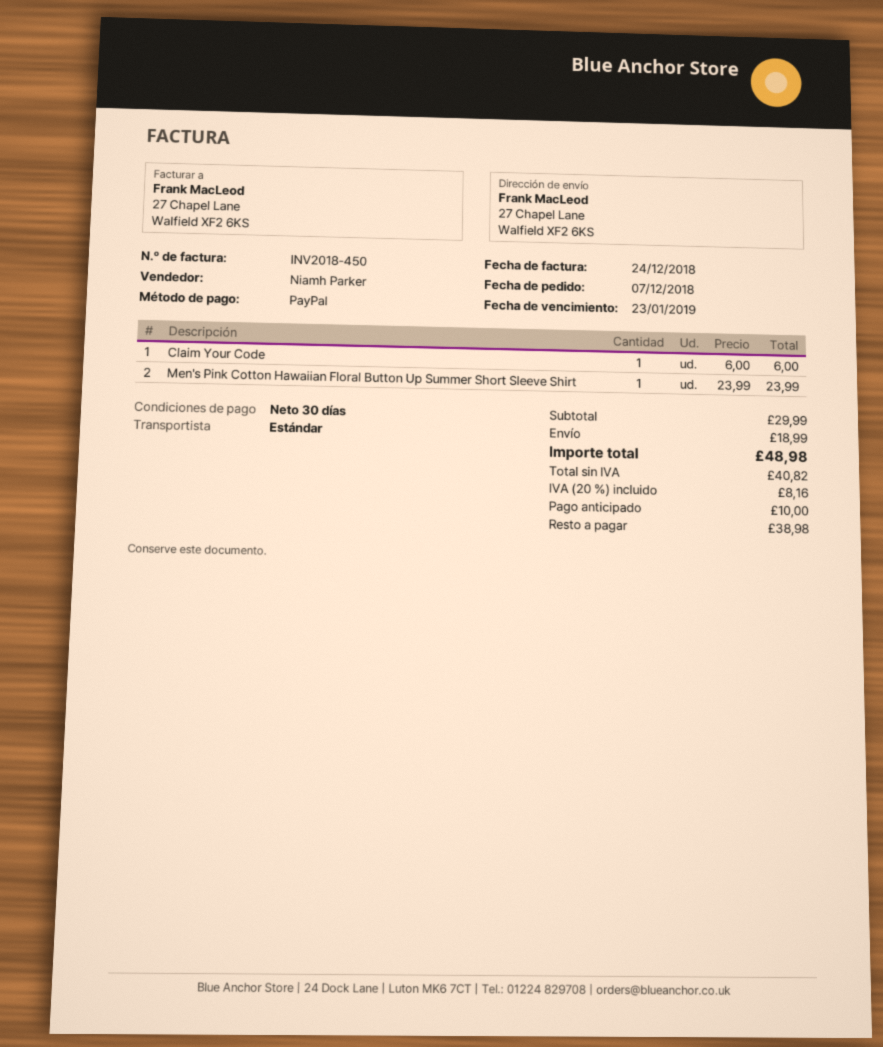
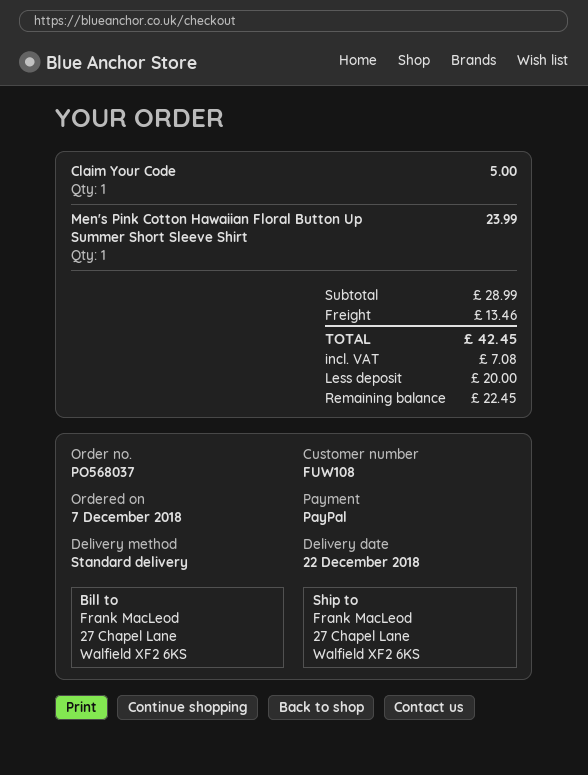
Claim Your Code: 1 for 6.00 -> 1 for 5.00
subtotal: 29.99 -> 28.99
shipping: 18.99 -> 13.46
tax: 8.16 -> 7.08
total: 48.98 -> 42.45
deposit: 10.00 -> 20.00
balance: 38.98 -> 22.45

